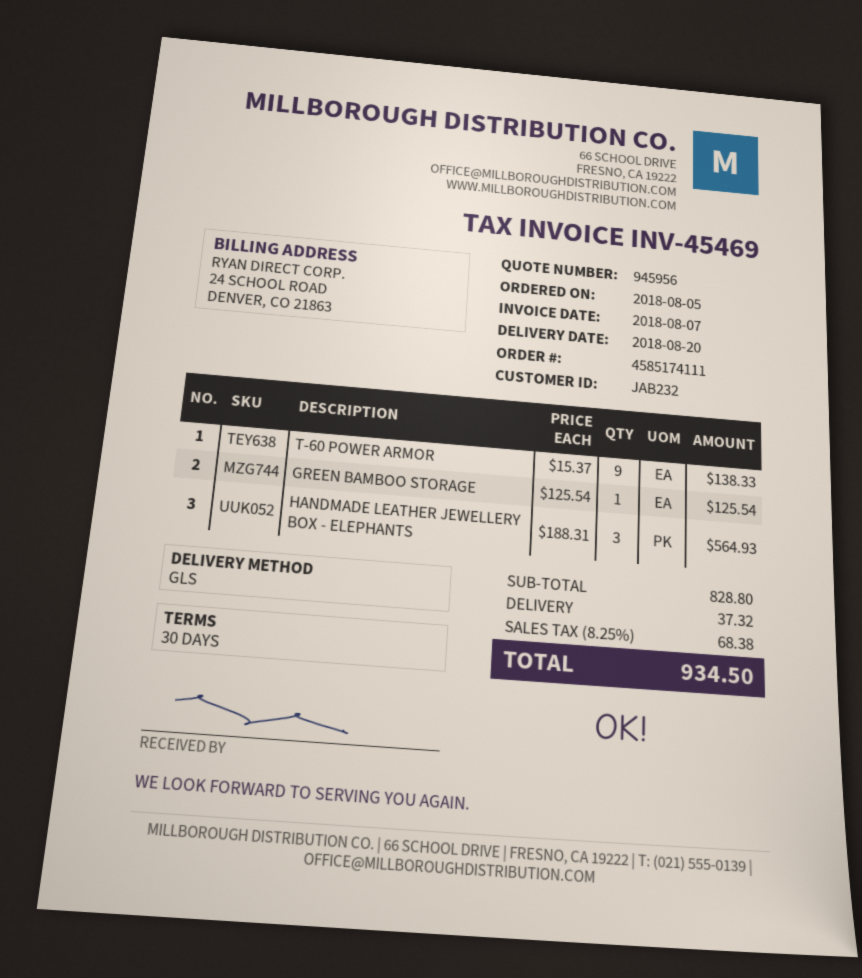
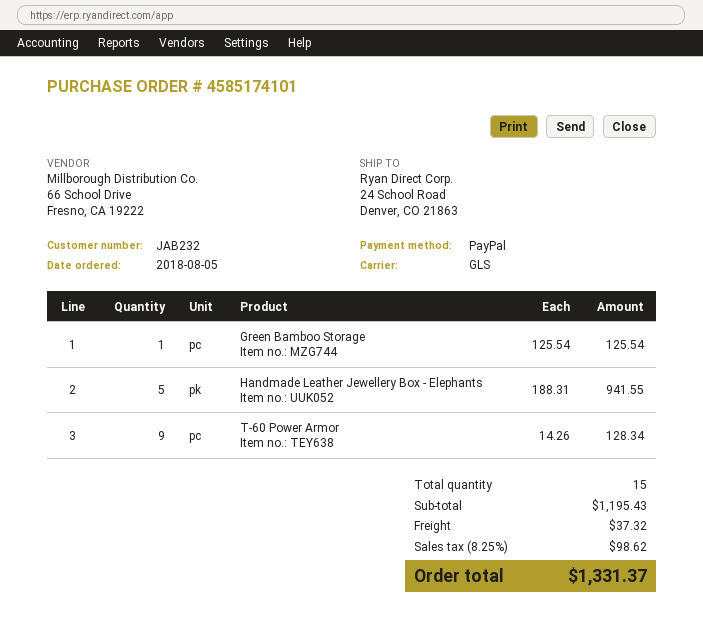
order number: 4585174111 -> 4585174101
T-60 POWER ARMOR: 9 x 15.37 = 138.33 -> 9 x 14.26 = 128.34
HANDMADE LEATHER JEWELLERY BOX - ELEPHANTS: 3 x 188.31 = 564.93 -> 5 x 188.31 = 941.55
subtotal: 828.80 -> 1195.43
tax: 8.25% = 68.38 -> 8.25% = 98.62
total: 934.50 -> 1331.37

